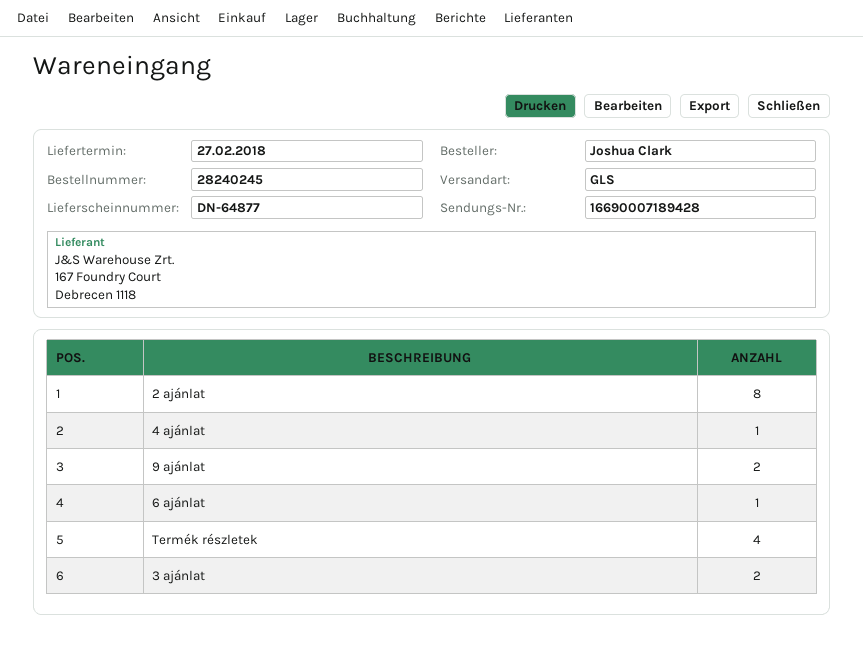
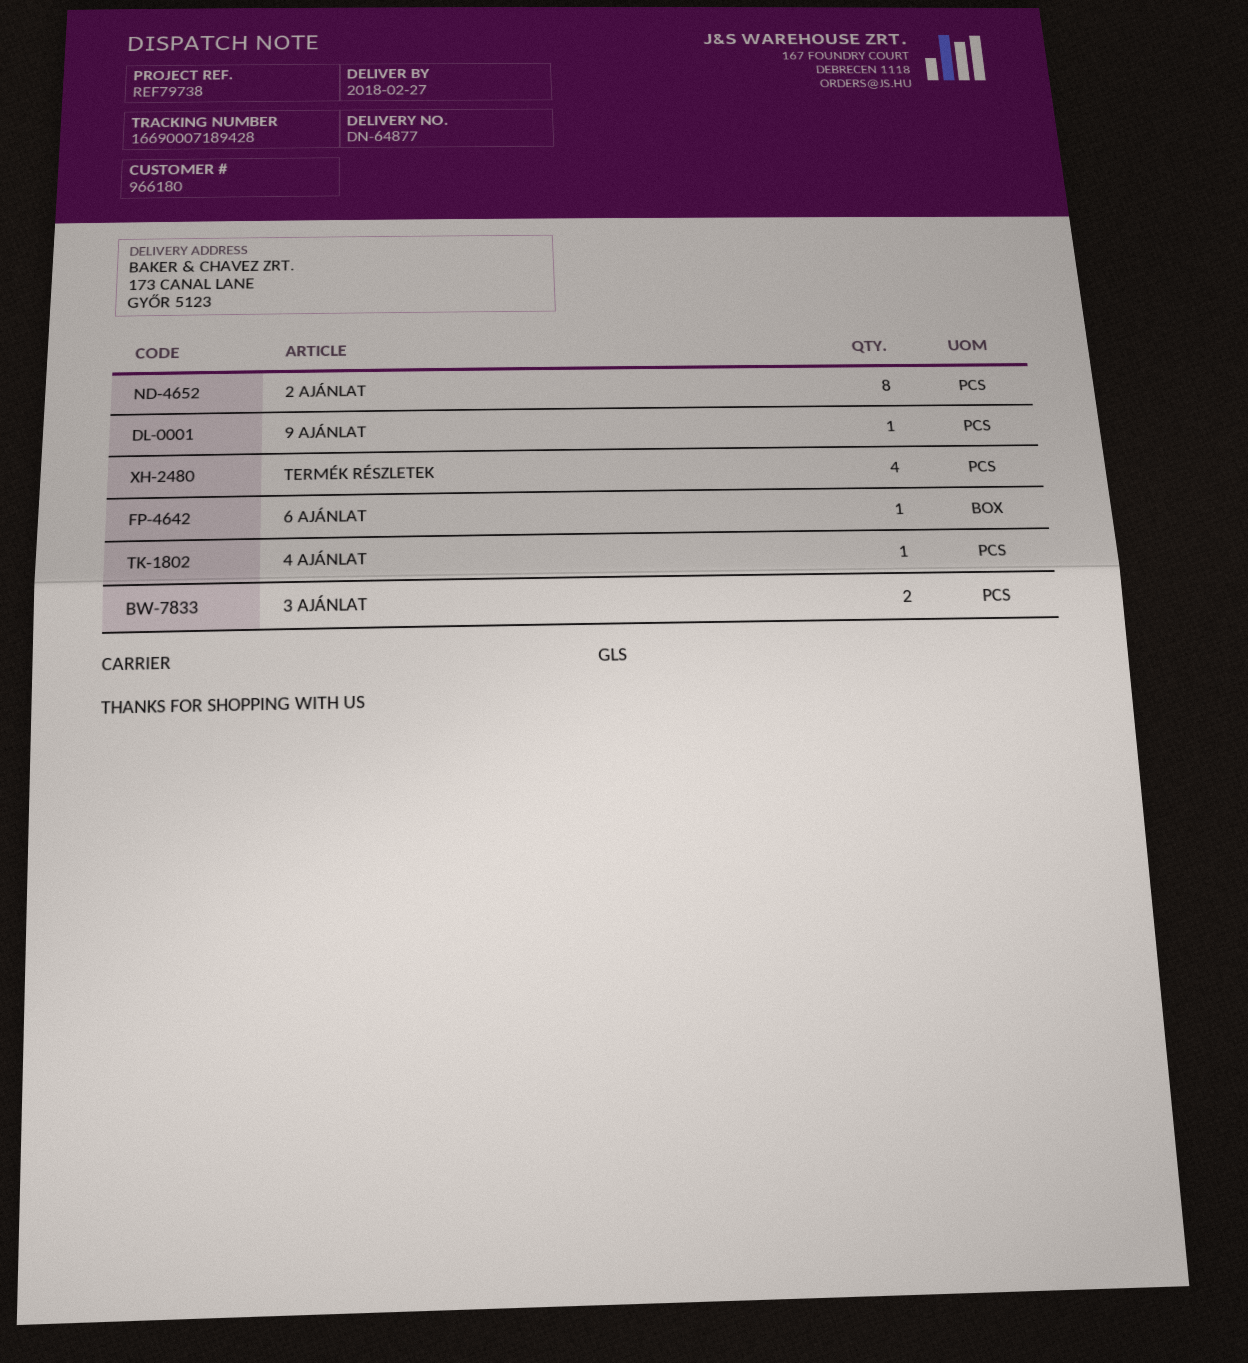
9 ajánlat: 2 -> 1

